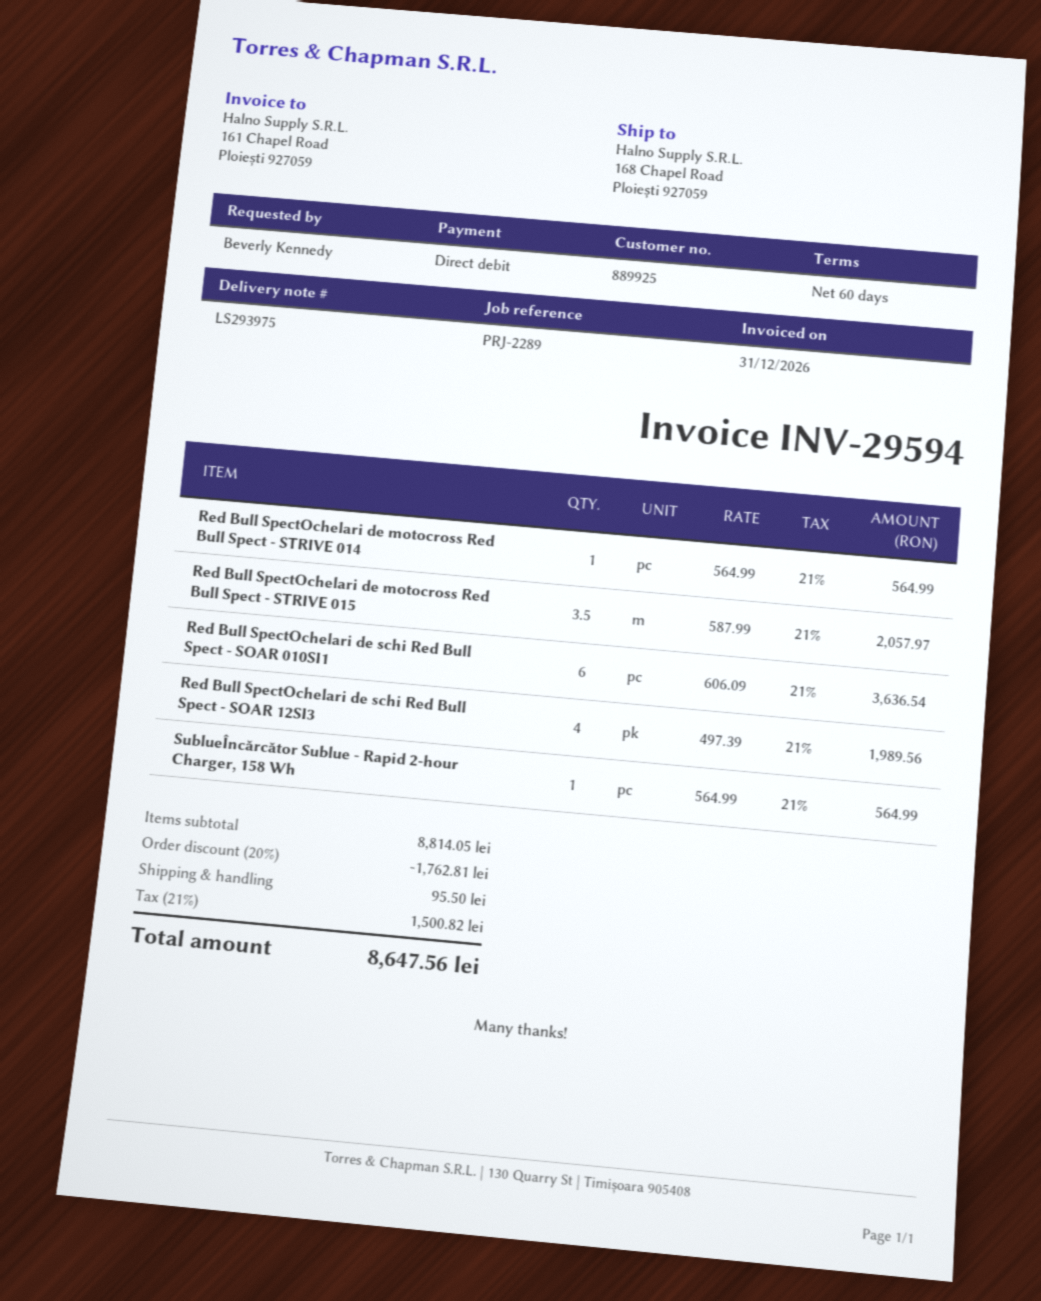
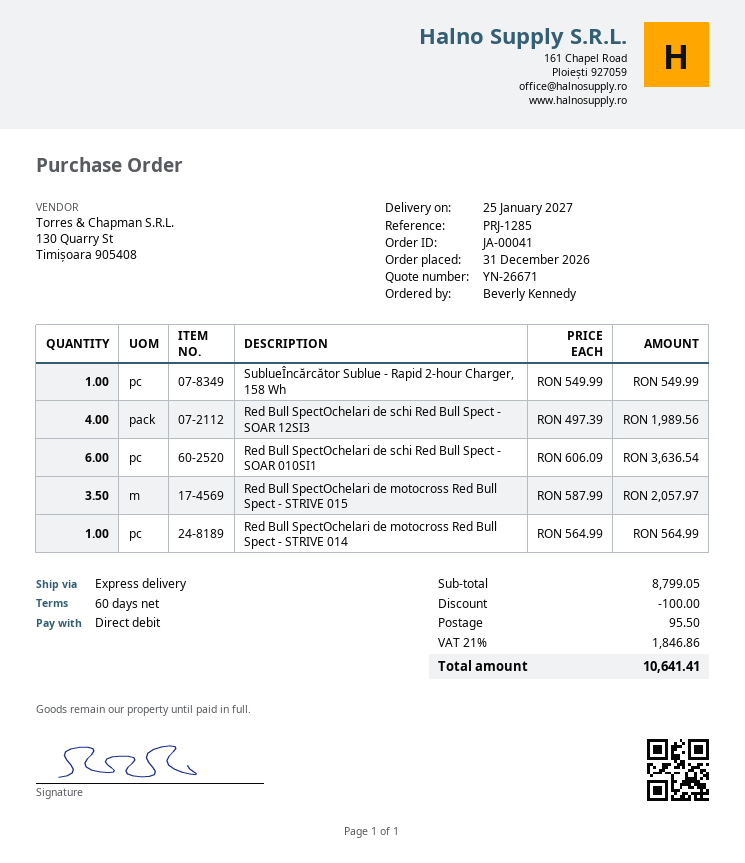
reference: PRJ-2289 -> PRJ-1285
SublueÎncărcător Sublue - Rapid 2-hour Charger, 158 Wh: 1 x 564.99 = 564.99 -> 1 x 549.99 = 549.99
subtotal: 8814.05 -> 8799.05
discount: 1762.81 -> 100.00
tax: 21% = 1500.82 -> 21% = 1846.86
total: 8647.56 -> 10641.41

